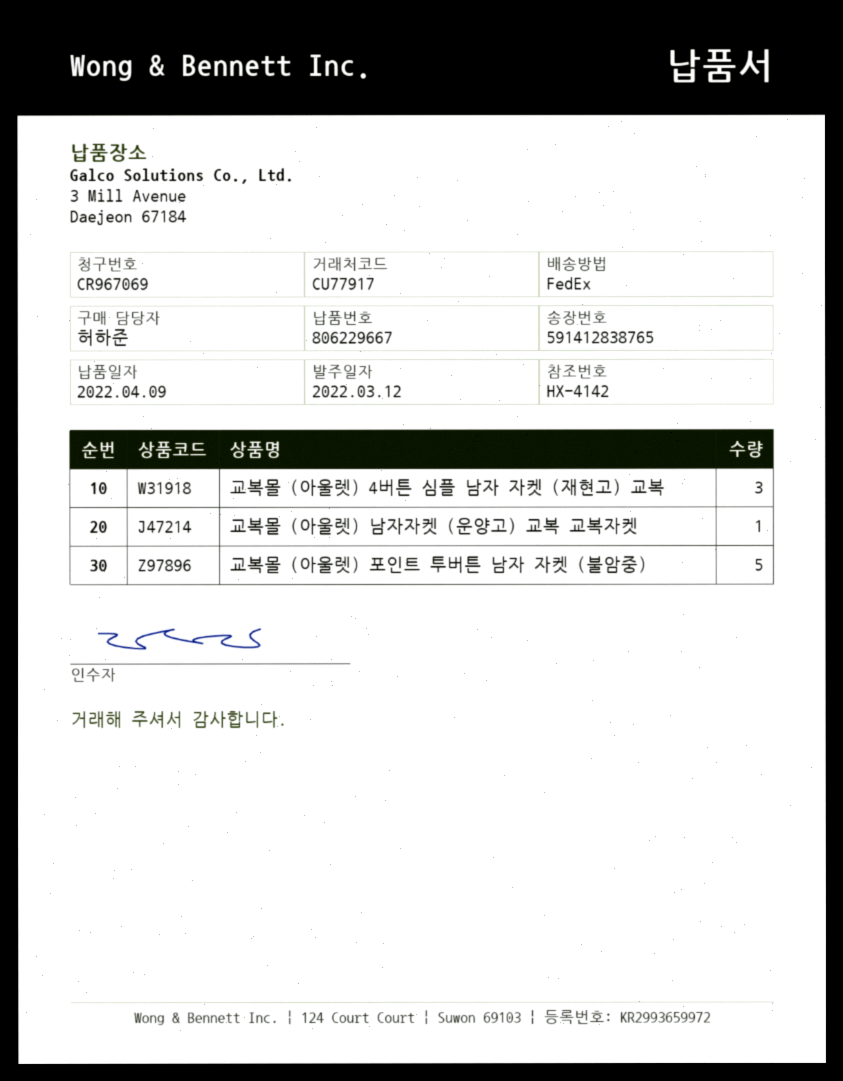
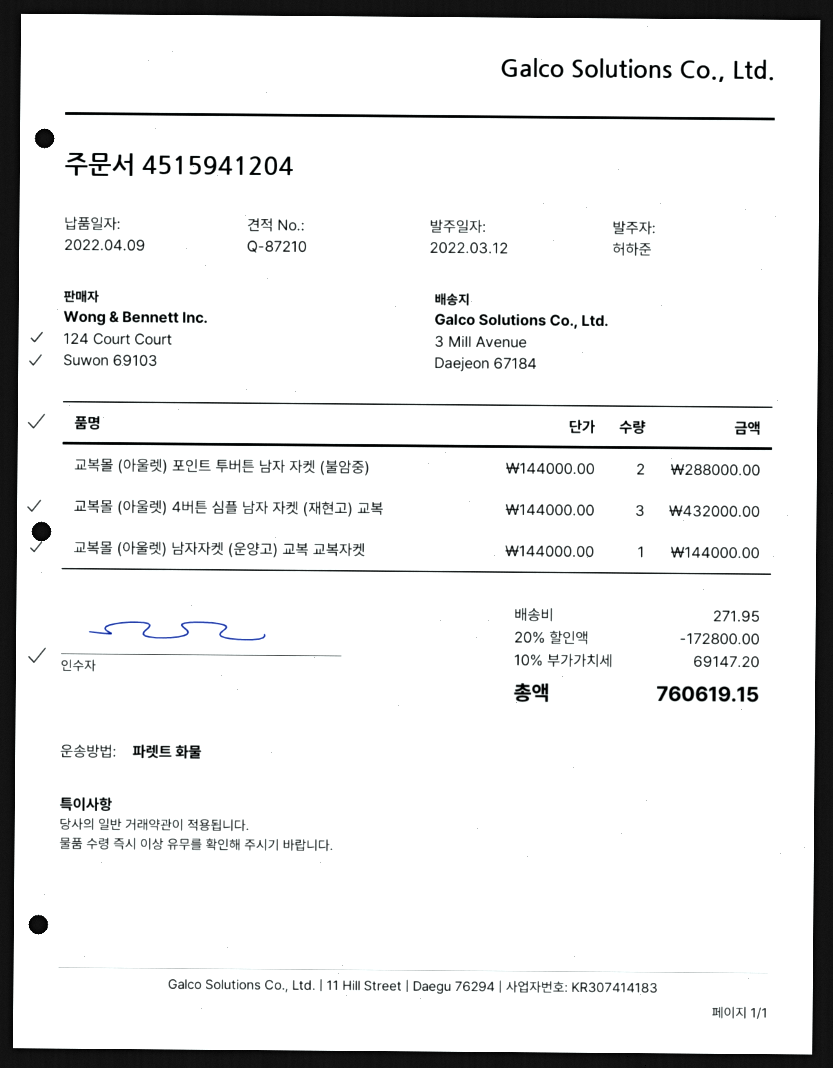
shipping method: FedEx -> pallet freight
교복몰 (아울렛) 포인트 투버튼 남자 자켓 (불암중): 5 -> 2

